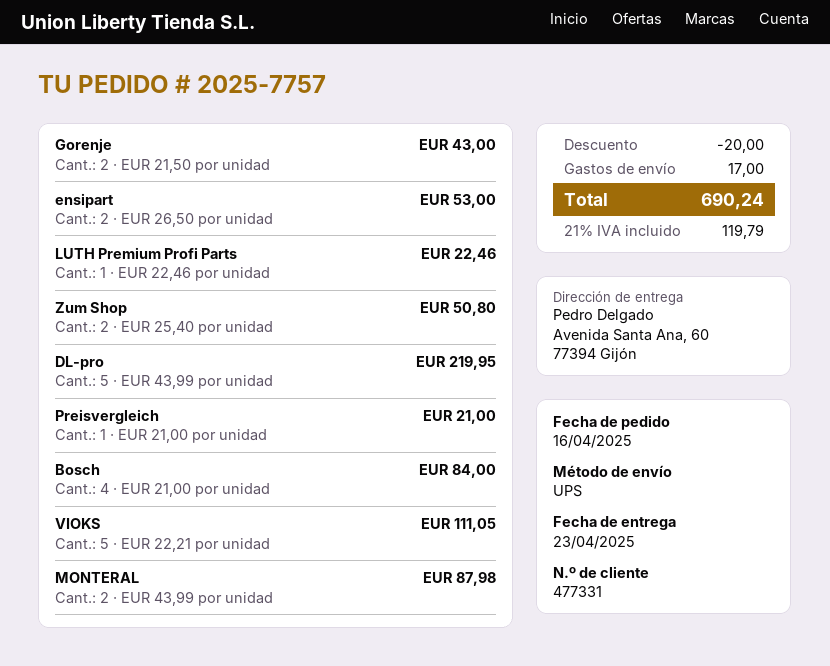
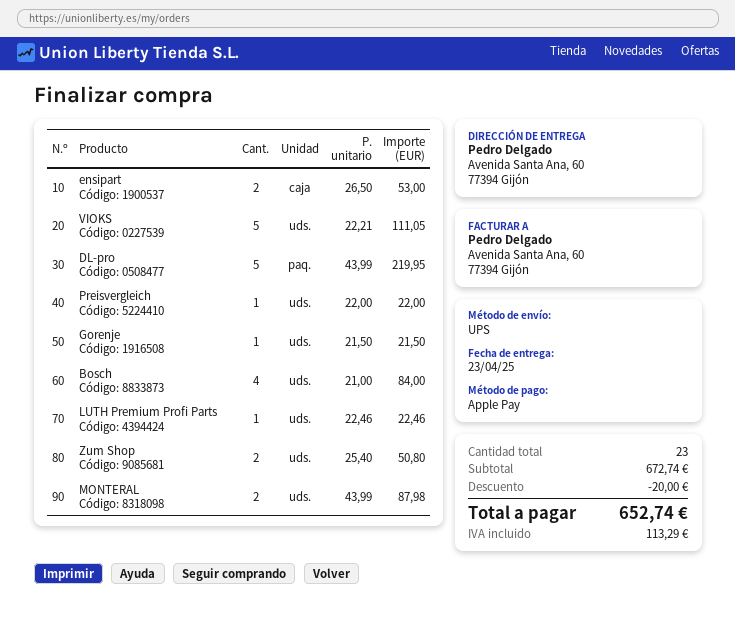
Gorenje: 2 x 21.50 = 43.00 -> 1 x 21.50 = 21.50
Preisvergleich: 1 x 21.00 = 21.00 -> 1 x 22.00 = 22.00
shipping: 17.00 -> none
tax: 119.79 -> 113.29
total: 690.24 -> 652.74

